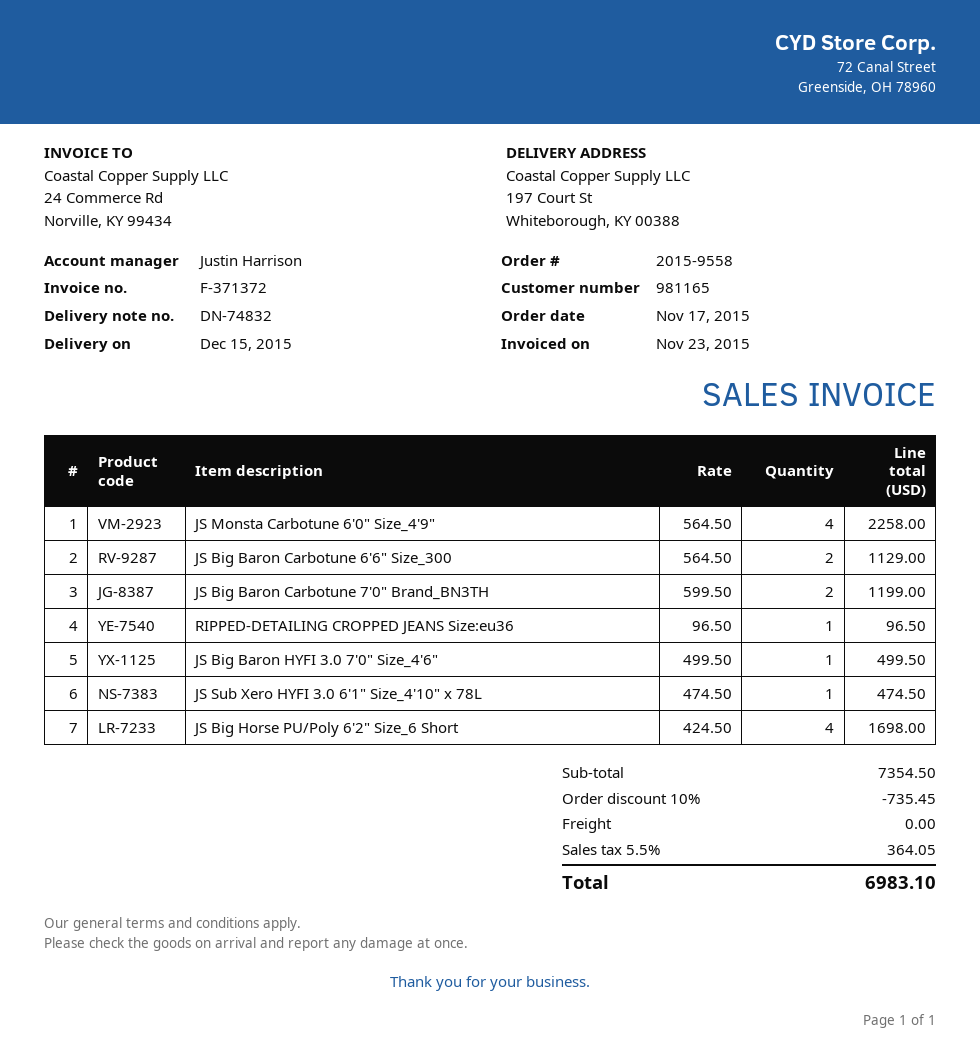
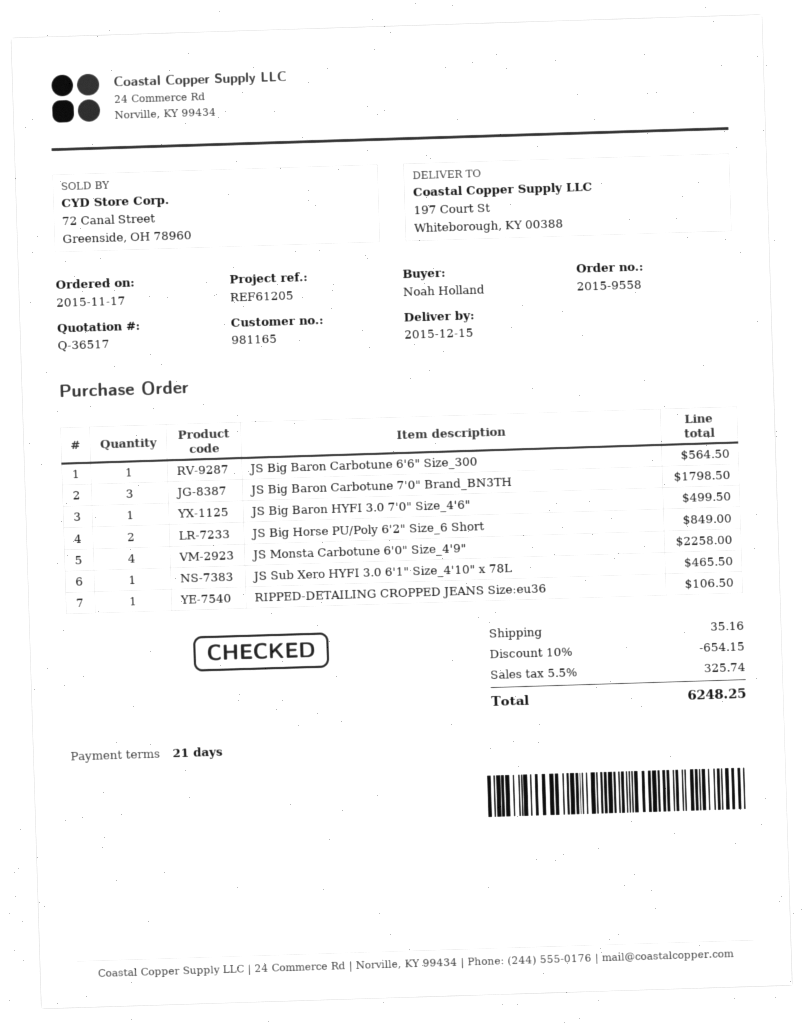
JS Big Baron Carbotune 6'6" Size_300: 2 for 1129.00 -> 1 for 564.50
JS Big Baron Carbotune 7'0" Brand_BN3TH: 2 for 1199.00 -> 3 for 1798.50
RIPPED-DETAILING CROPPED JEANS Size:eu36: 1 for 96.50 -> 1 for 106.50
JS Sub Xero HYFI 3.0 6'1" Size_4'10" x 78L: 1 for 474.50 -> 1 for 465.50
JS Big Horse PU/Poly 6'2" Size_6 Short: 4 for 1698.00 -> 2 for 849.00
discount: 10% = 735.45 -> 10% = 654.15
shipping: 0.00 -> 35.16
tax: 5.5% = 364.05 -> 5.5% = 325.74
total: 6983.10 -> 6248.25

